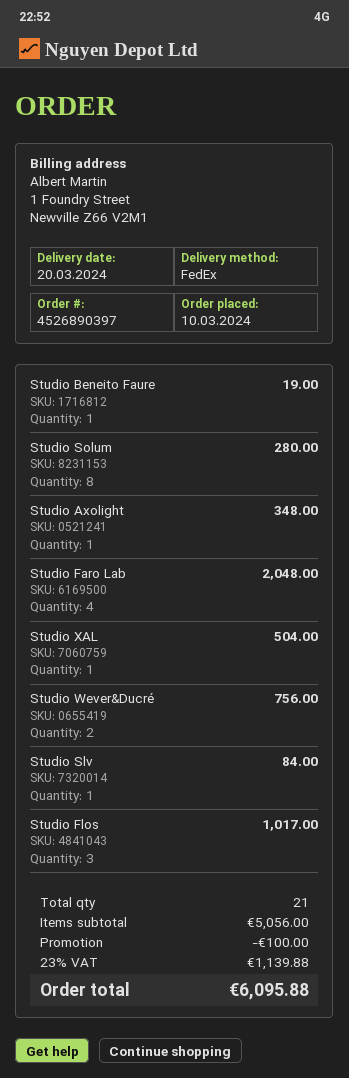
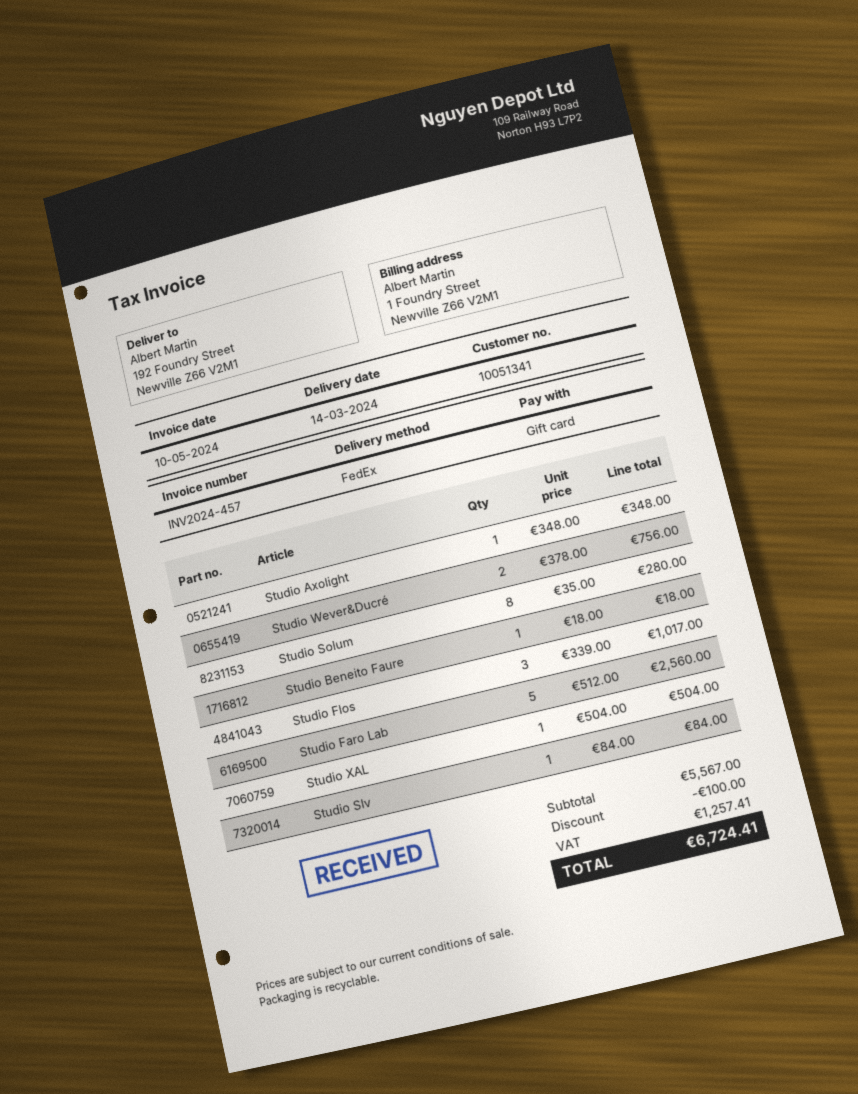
delivery date: 2024-03-20 -> 2024-03-14
Studio Beneito Faure: 1 for 19.00 -> 1 for 18.00
Studio Faro Lab: 4 for 2048.00 -> 5 for 2560.00
subtotal: 5056.00 -> 5567.00
tax: 1139.88 -> 1257.41
total: 6095.88 -> 6724.41

